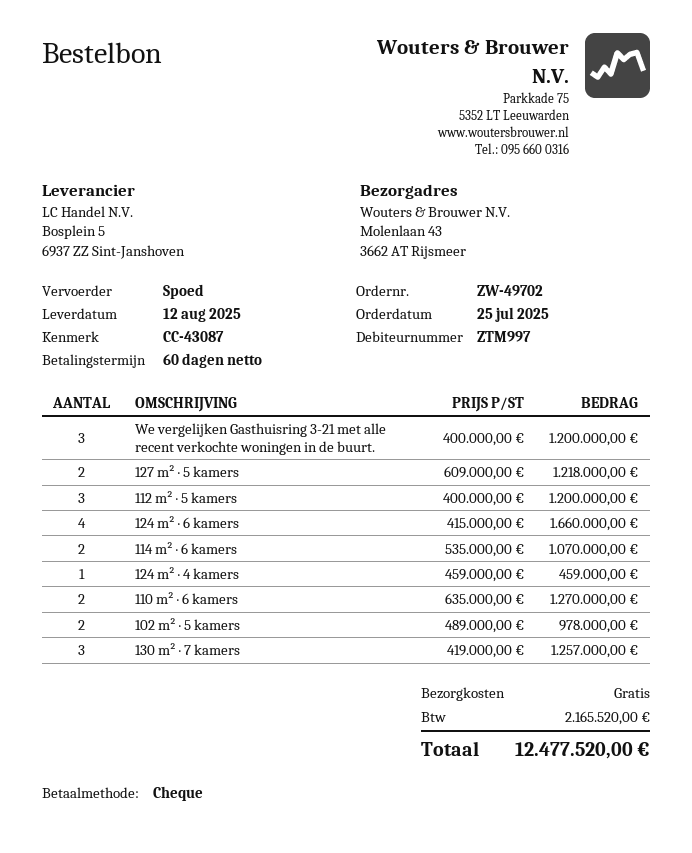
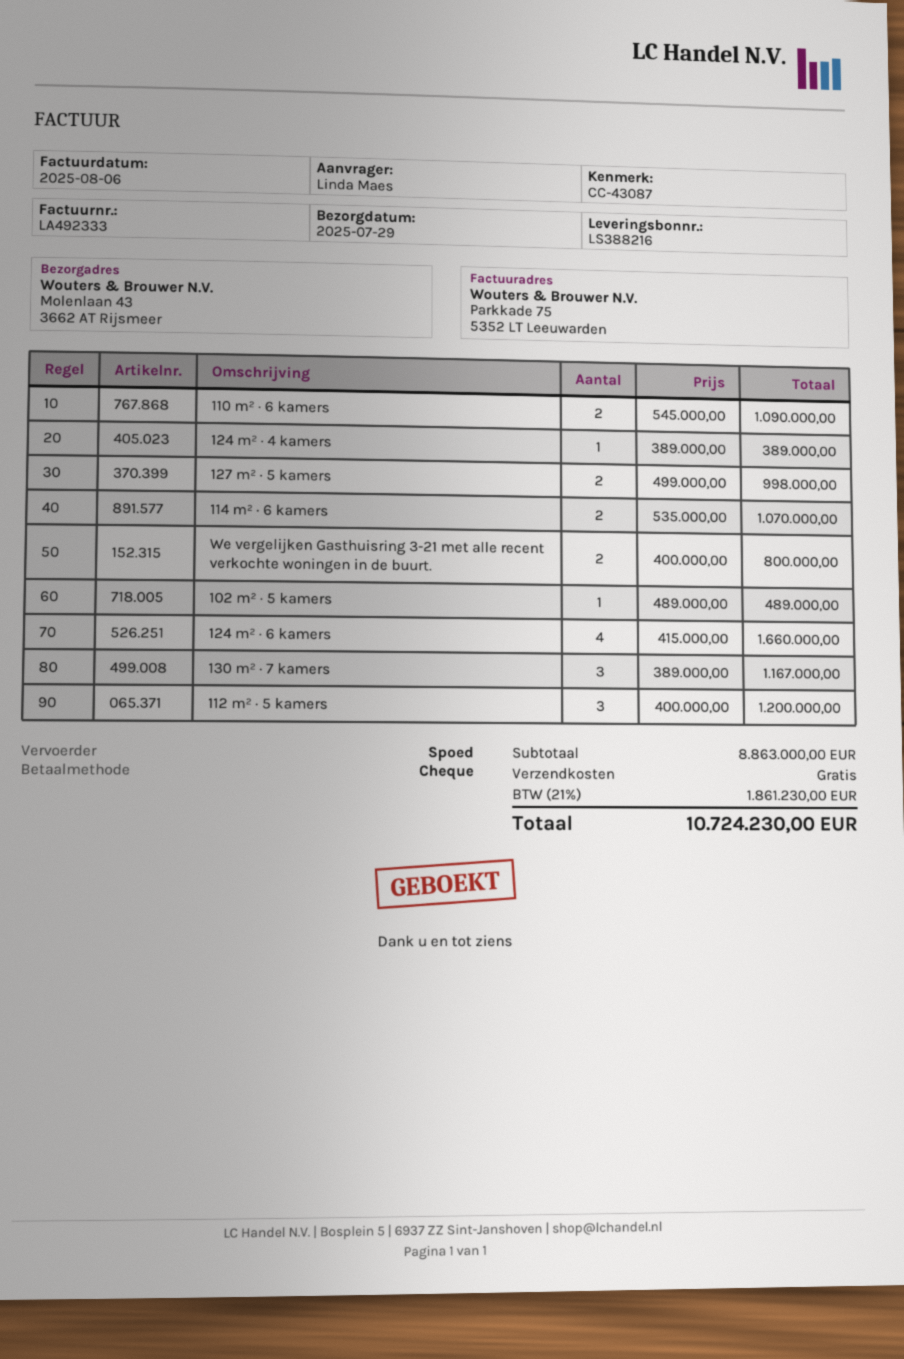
delivery date: 2025-08-12 -> 2025-07-29
We vergelijken Gasthuisring 3-21 met alle recent verkochte woningen in de buurt.: 3 x 400000.00 = 1200000.00 -> 2 x 400000.00 = 800000.00
127 m² · 5 kamers: 2 x 609000.00 = 1218000.00 -> 2 x 499000.00 = 998000.00
124 m² · 4 kamers: 1 x 459000.00 = 459000.00 -> 1 x 389000.00 = 389000.00
110 m² · 6 kamers: 2 x 635000.00 = 1270000.00 -> 2 x 545000.00 = 1090000.00
102 m² · 5 kamers: 2 x 489000.00 = 978000.00 -> 1 x 489000.00 = 489000.00
130 m² · 7 kamers: 3 x 419000.00 = 1257000.00 -> 3 x 389000.00 = 1167000.00
tax: 2165520.00 -> 1861230.00
total: 12477520.00 -> 10724230.00

